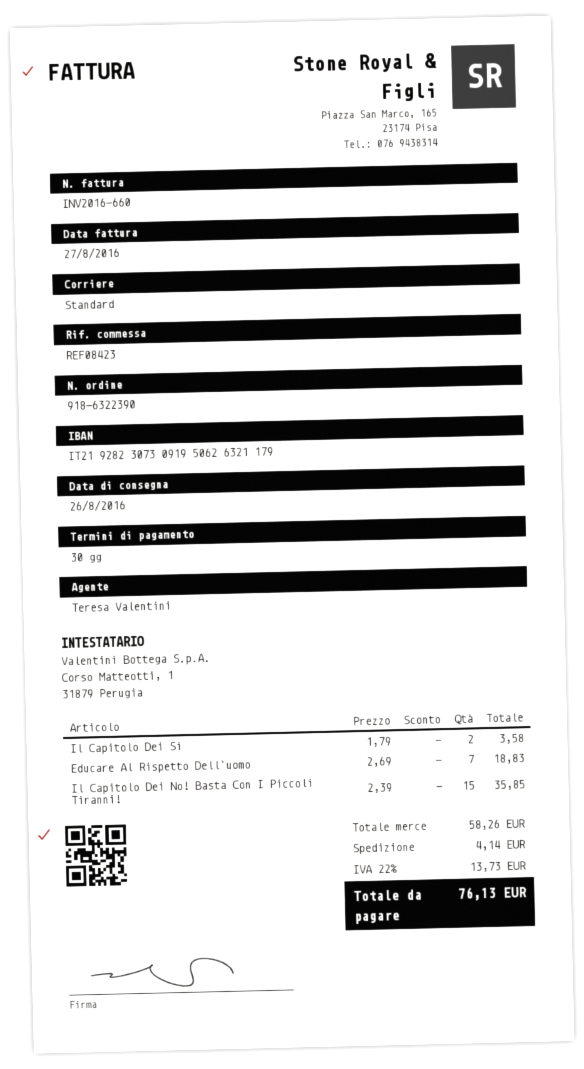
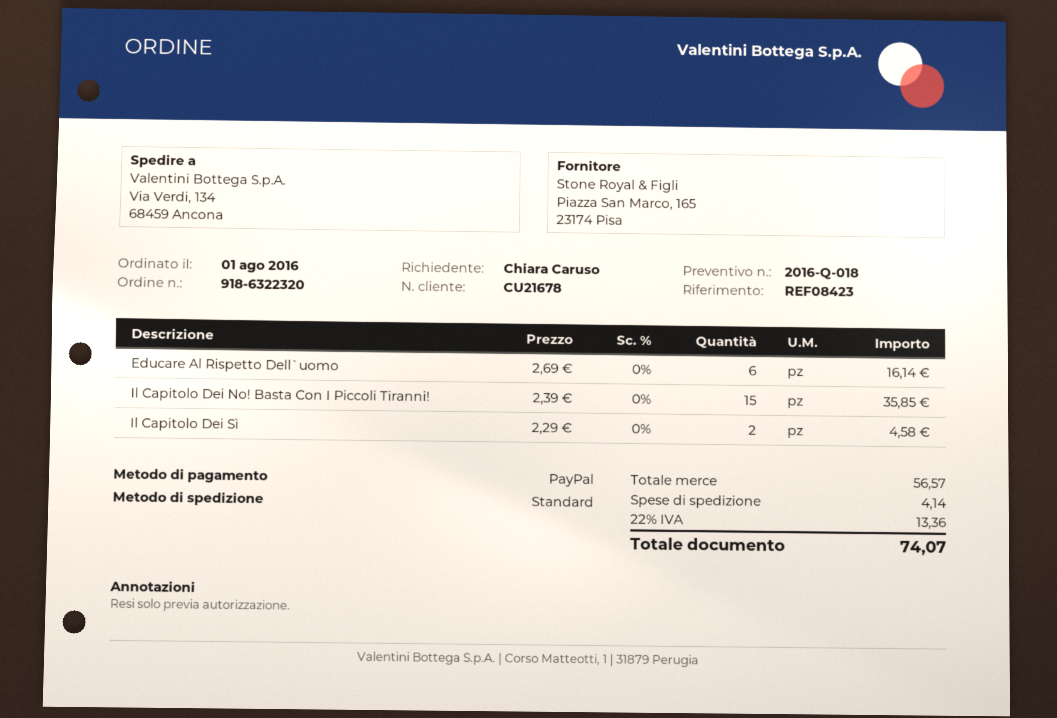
order number: 918-6322390 -> 918-6322320
Il Capitolo Dei Sì: 2 x 1.79 = 3.58 -> 2 x 2.29 = 4.58
Educare Al Rispetto Dell`uomo: 7 x 2.69 = 18.83 -> 6 x 2.69 = 16.14
subtotal: 58.26 -> 56.57
tax: 22% = 13.73 -> 22% = 13.36
total: 76.13 -> 74.07

